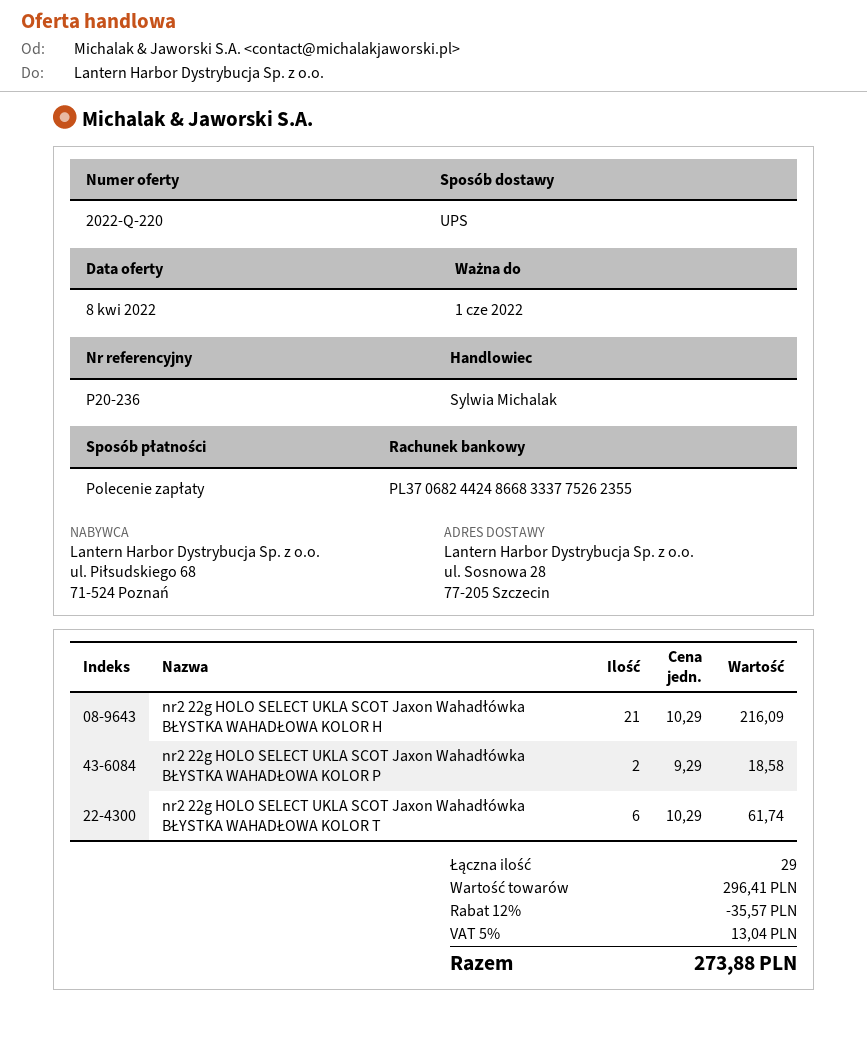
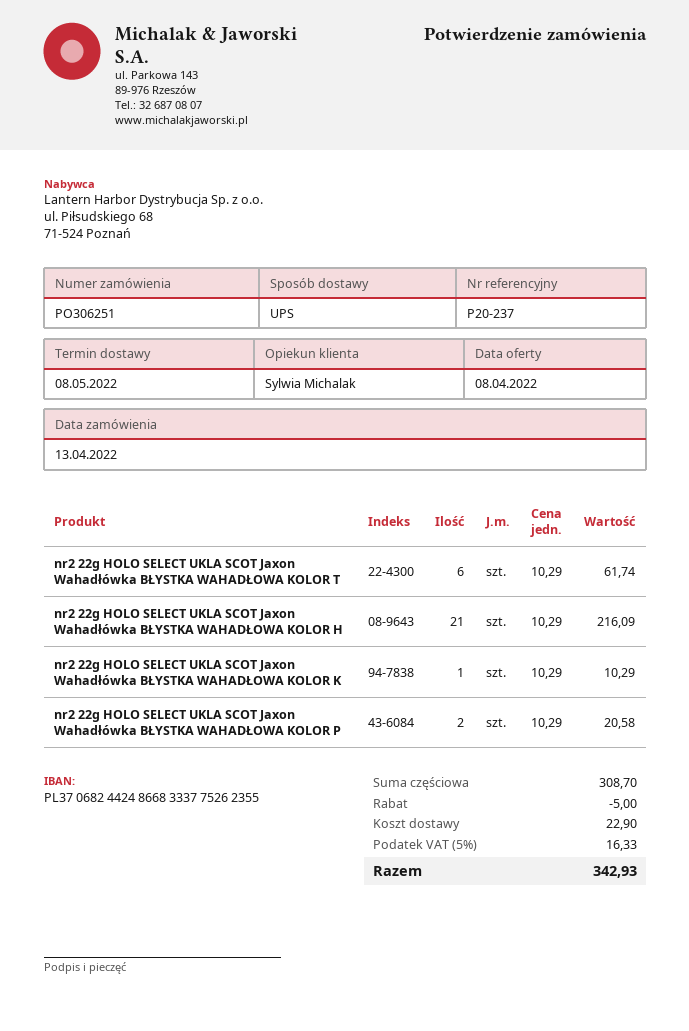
reference: P20-236 -> P20-237
nr2 22g HOLO SELECT UKLA SCOT Jaxon Wahadłówka BŁYSTKA WAHADŁOWA KOLOR P: 2 x 9.29 = 18.58 -> 2 x 10.29 = 20.58
nr2 22g HOLO SELECT UKLA SCOT Jaxon Wahadłówka BŁYSTKA WAHADŁOWA KOLOR K: none -> 1 x 10.29 = 10.29
subtotal: 296.41 -> 308.70
discount: 35.57 -> 5.00
shipping: none -> 22.90
tax: 5% = 13.04 -> 5% = 16.33
total: 273.88 -> 342.93

